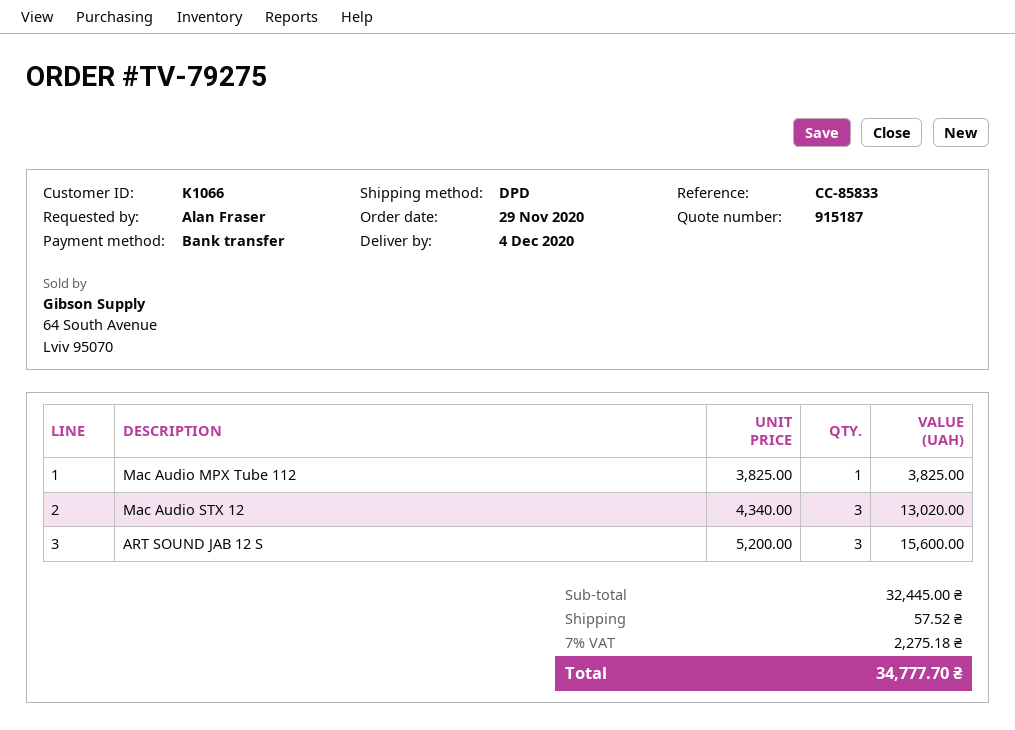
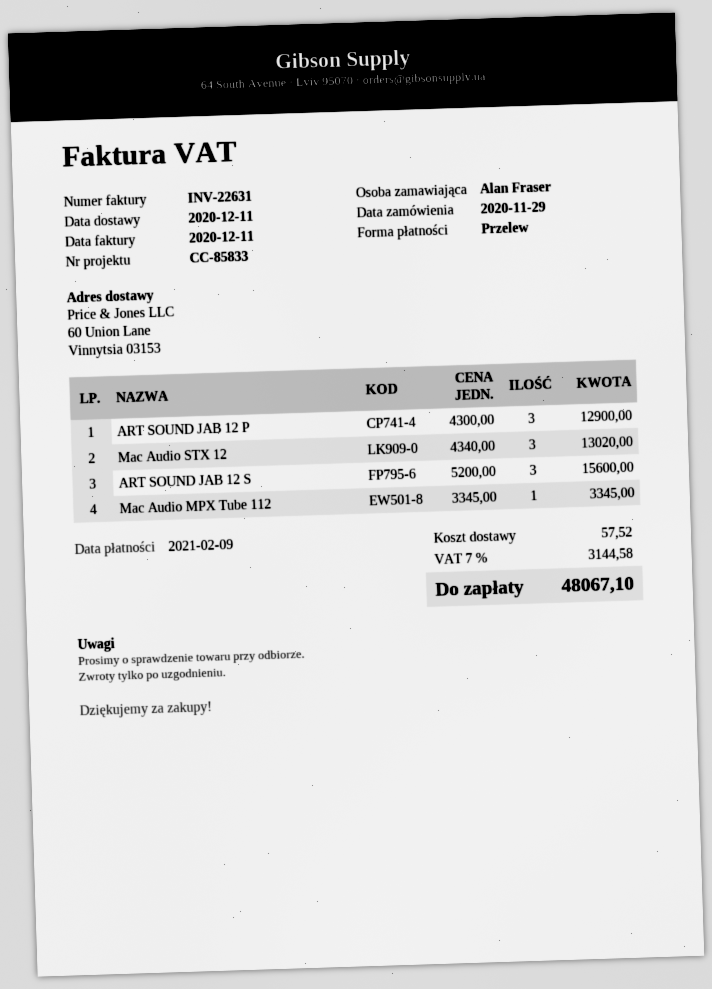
delivery date: 2020-12-04 -> 2020-12-11
Mac Audio MPX Tube 112: 1 x 3825.00 = 3825.00 -> 1 x 3345.00 = 3345.00
ART SOUND JAB 12 P: none -> 3 x 4300.00 = 12900.00
tax: 7% = 2275.18 -> 7% = 3144.58
total: 34777.70 -> 48067.10

